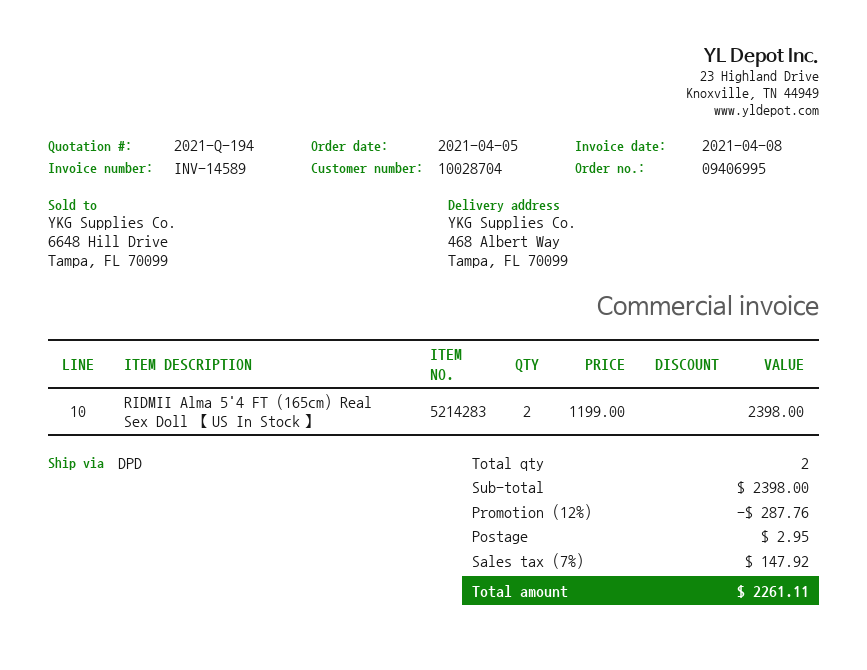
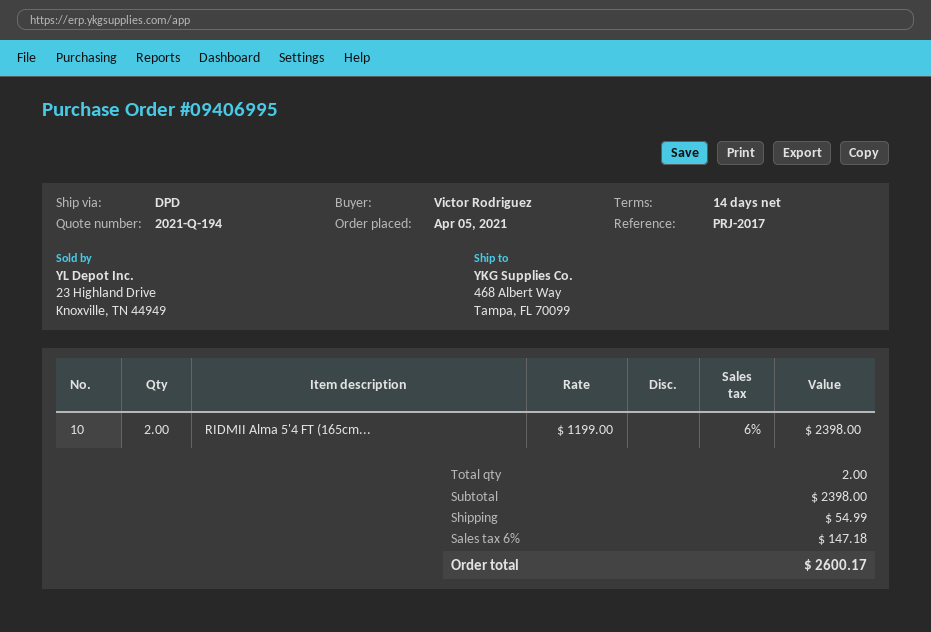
discount: 12% = 287.76 -> none
shipping: 2.95 -> 54.99
tax: 7% = 147.92 -> 6% = 147.18
total: 2261.11 -> 2600.17

